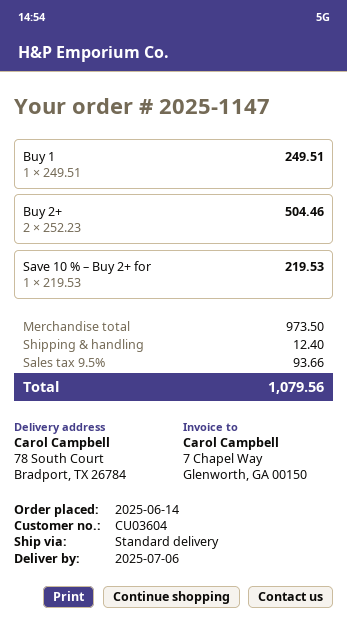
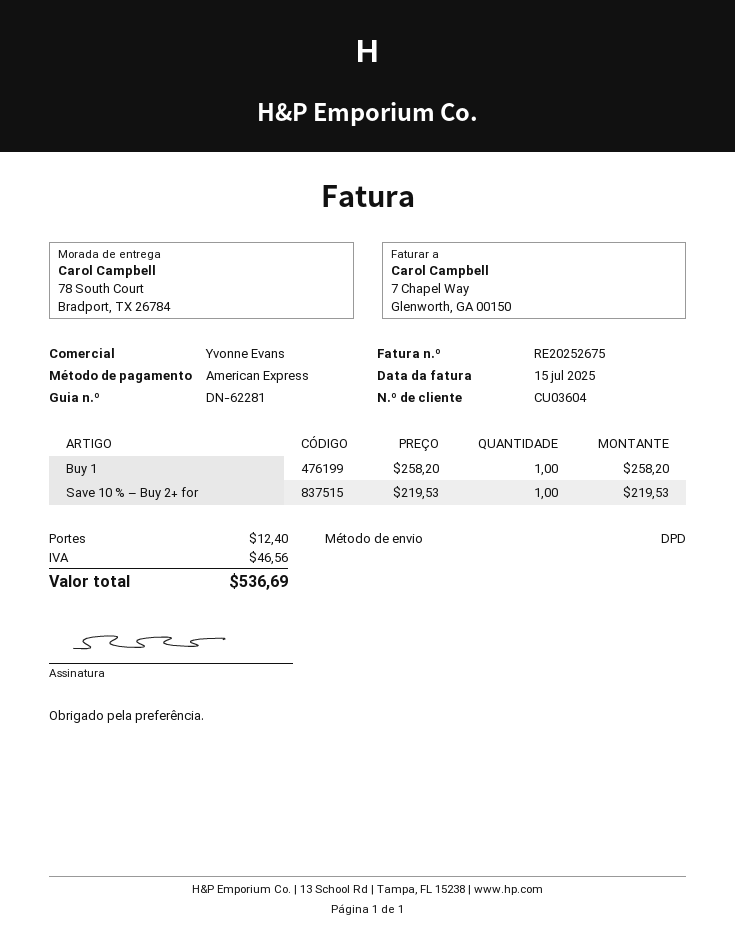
shipping method: standard -> DPD
Buy 1: 1 x 249.51 = 249.51 -> 1 x 258.20 = 258.20
Buy 2+: 2 x 252.23 = 504.46 -> none
tax: 93.66 -> 46.56
total: 1079.56 -> 536.69

